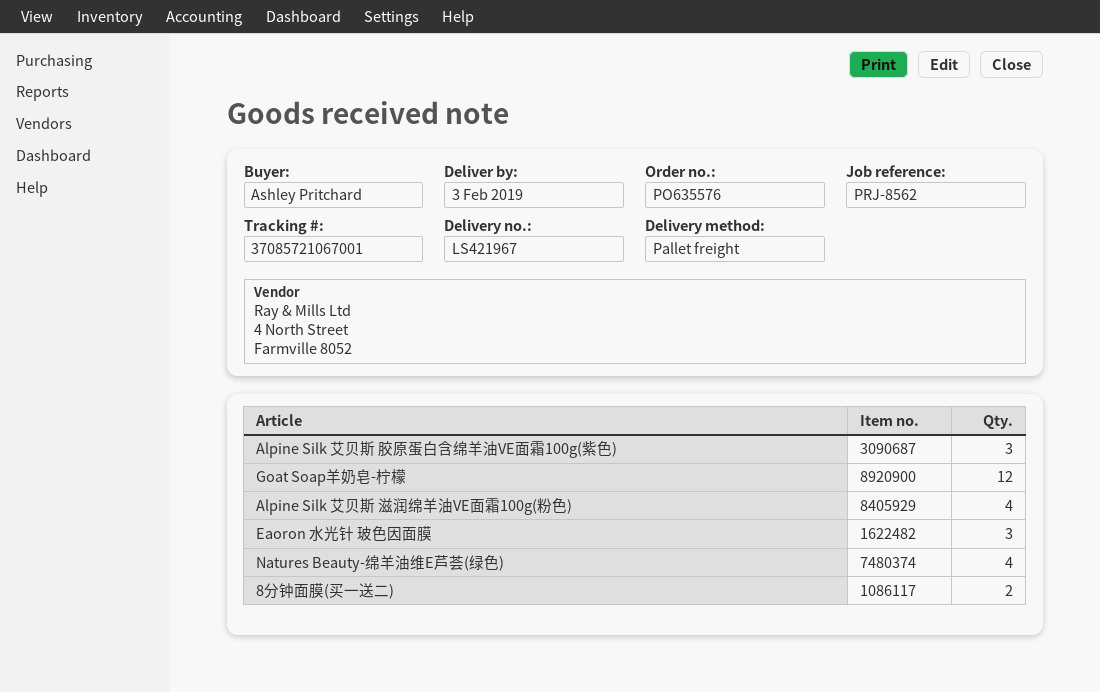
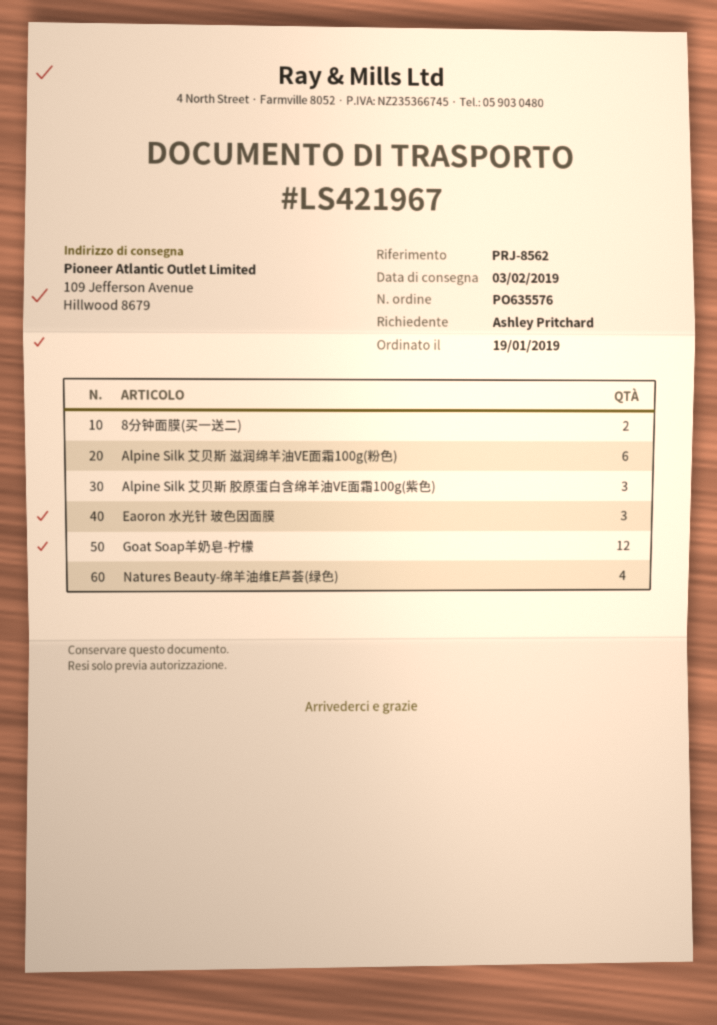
Alpine Silk 艾贝斯 滋润绵羊油VE面霜100g(粉色): 4 -> 6

